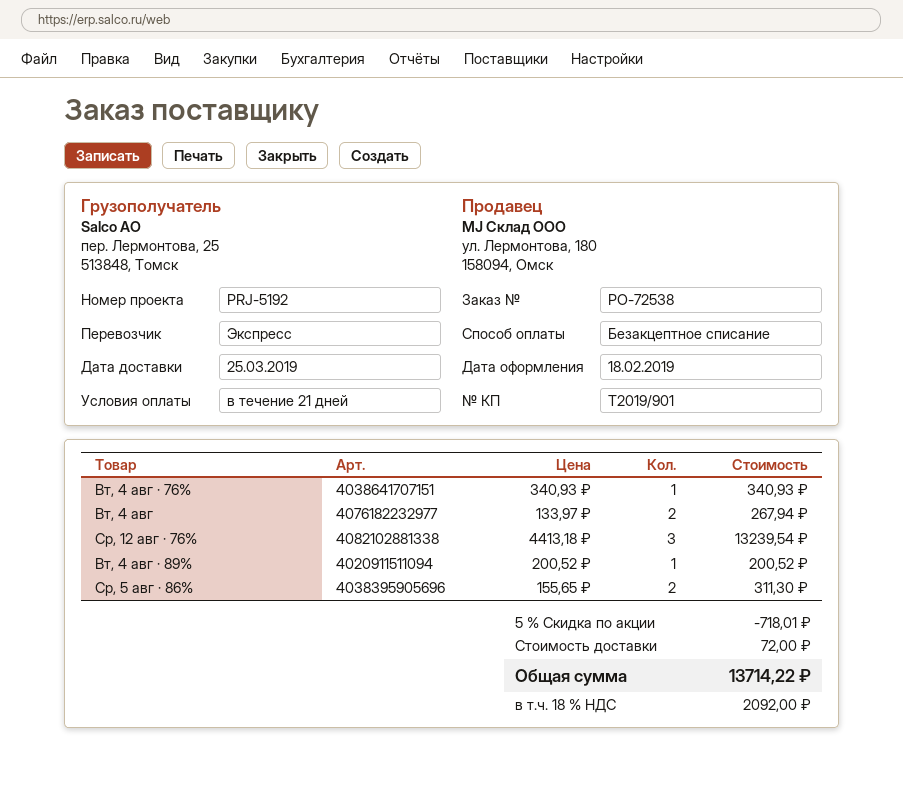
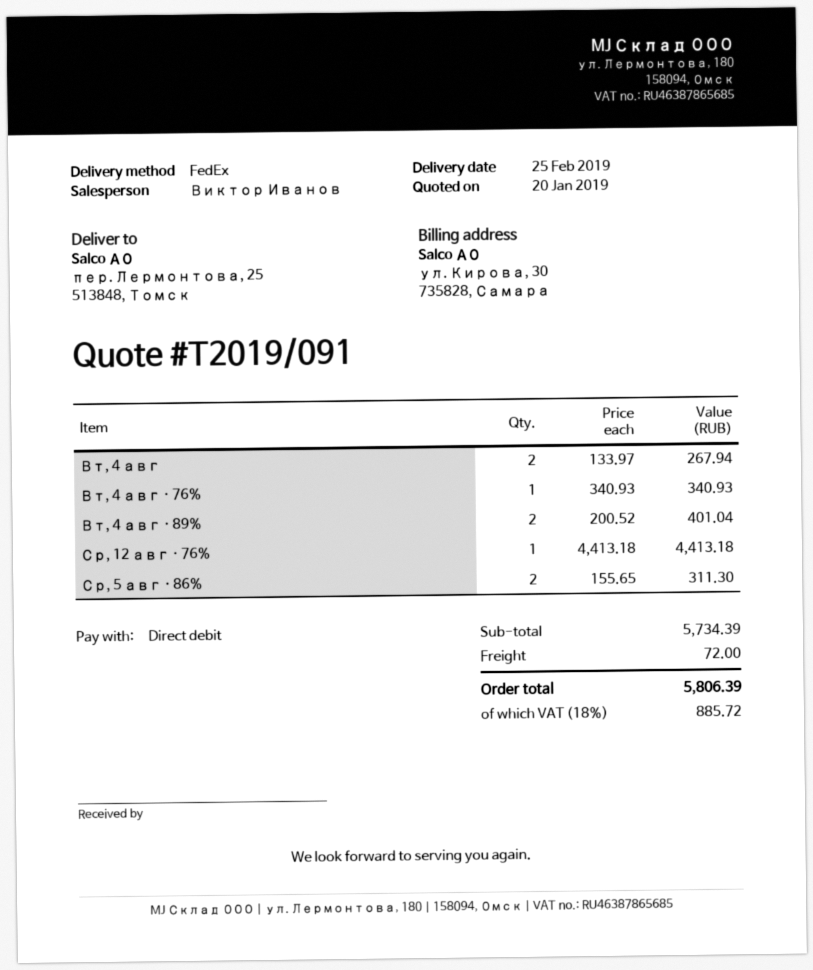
quote number: T2019/901 -> T2019/091
delivery date: 2019-03-25 -> 2019-02-25
shipping method: express -> FedEx
Ср, 12 авг · 76%: 3 x 4413.18 = 13239.54 -> 1 x 4413.18 = 4413.18
Вт, 4 авг · 89%: 1 x 200.52 = 200.52 -> 2 x 200.52 = 401.04
discount: 5% = 718.01 -> none
tax: 18% = 2092.00 -> 18% = 885.72
total: 13714.22 -> 5806.39

